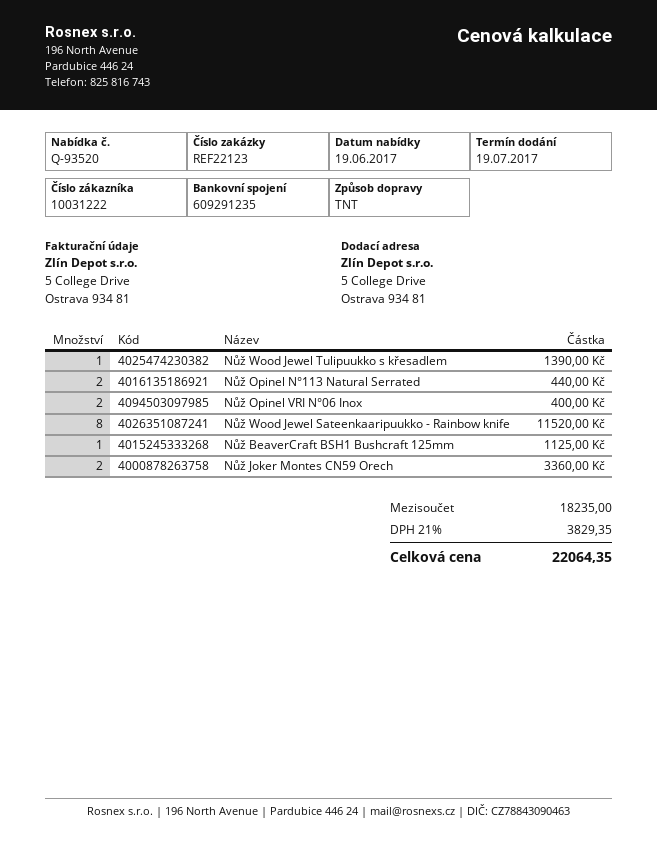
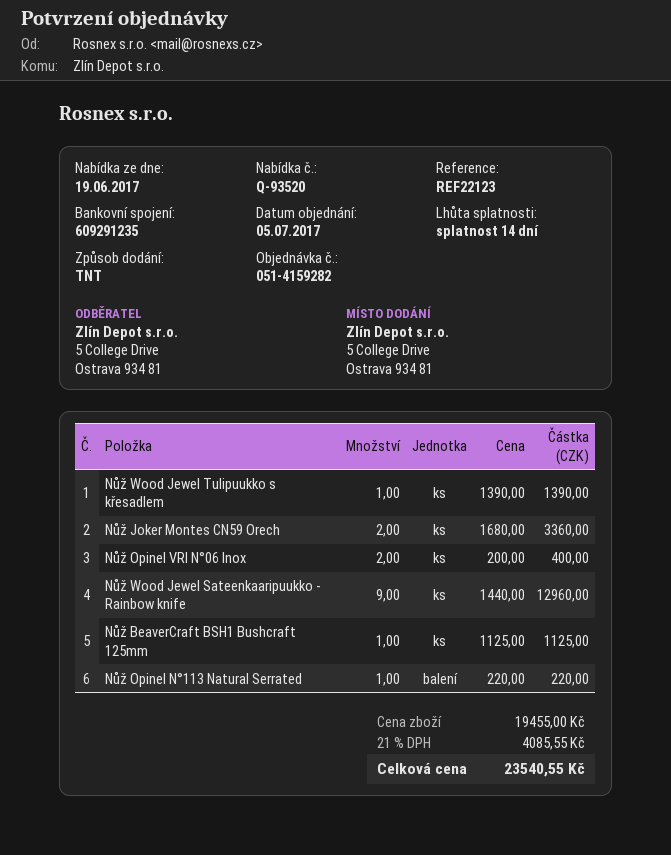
Nůž Opinel N°113 Natural Serrated: 2 for 440.00 -> 1 for 220.00
Nůž Wood Jewel Sateenkaaripuukko - Rainbow knife: 8 for 11520.00 -> 9 for 12960.00
subtotal: 18235.00 -> 19455.00
tax: 21% = 3829.35 -> 21% = 4085.55
total: 22064.35 -> 23540.55

